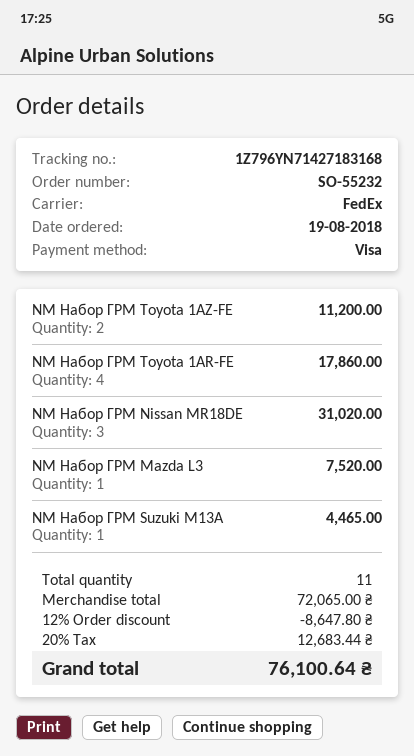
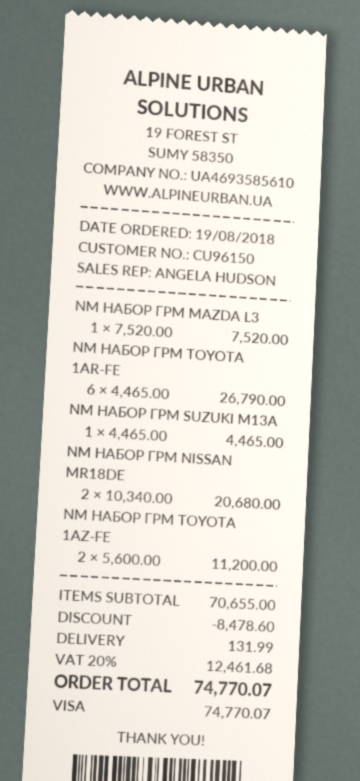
NM Набор ГРМ Toyota 1AR-FE: 4 for 17860.00 -> 6 for 26790.00
NM Набор ГРМ Nissan MR18DE: 3 for 31020.00 -> 2 for 20680.00
subtotal: 72065.00 -> 70655.00
discount: 8647.80 -> 8478.60
shipping: none -> 131.99
tax: 20% = 12683.44 -> 20% = 12461.68
total: 76100.64 -> 74770.07

